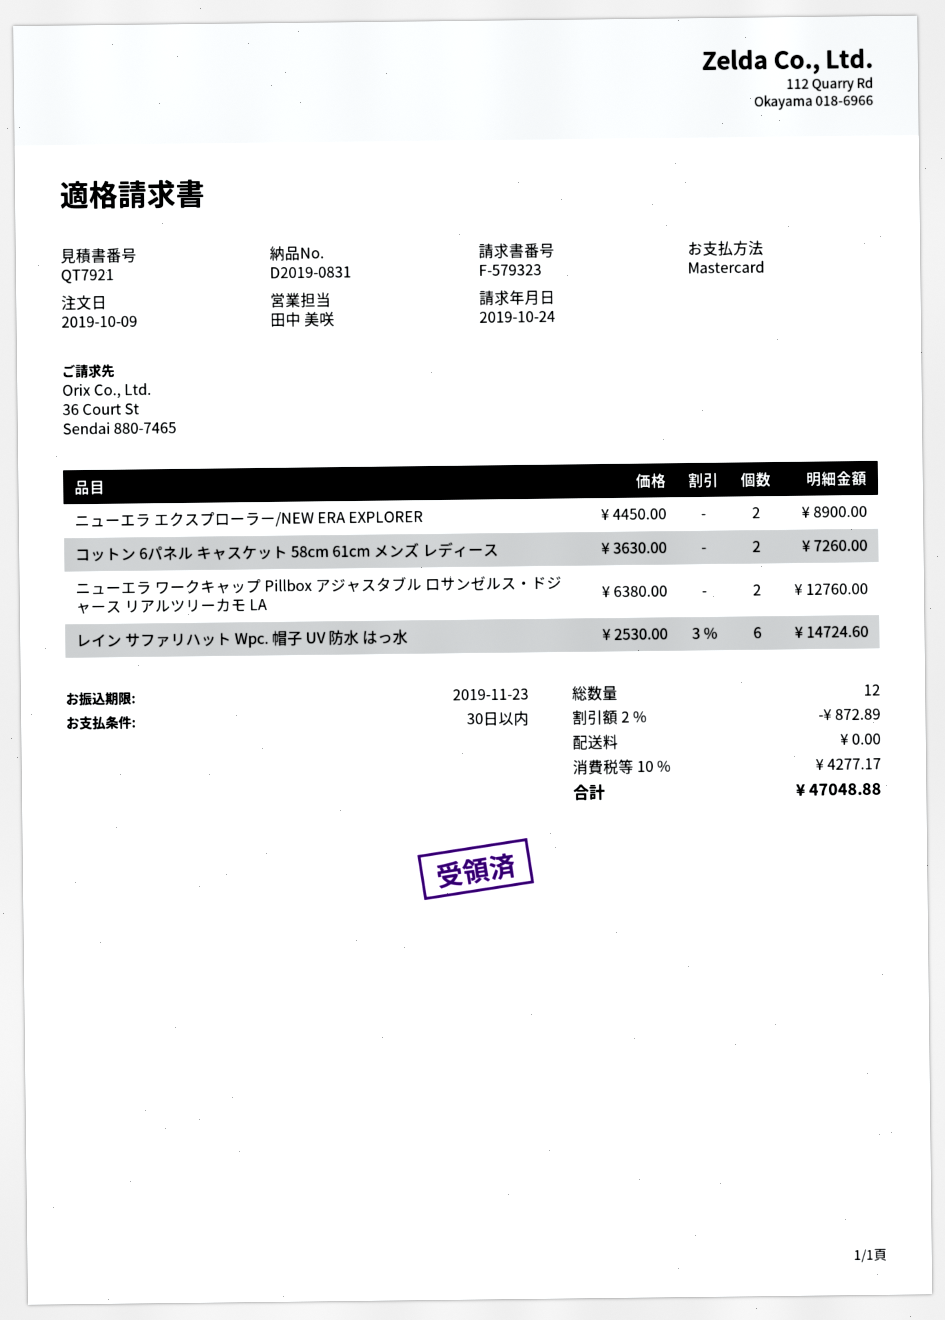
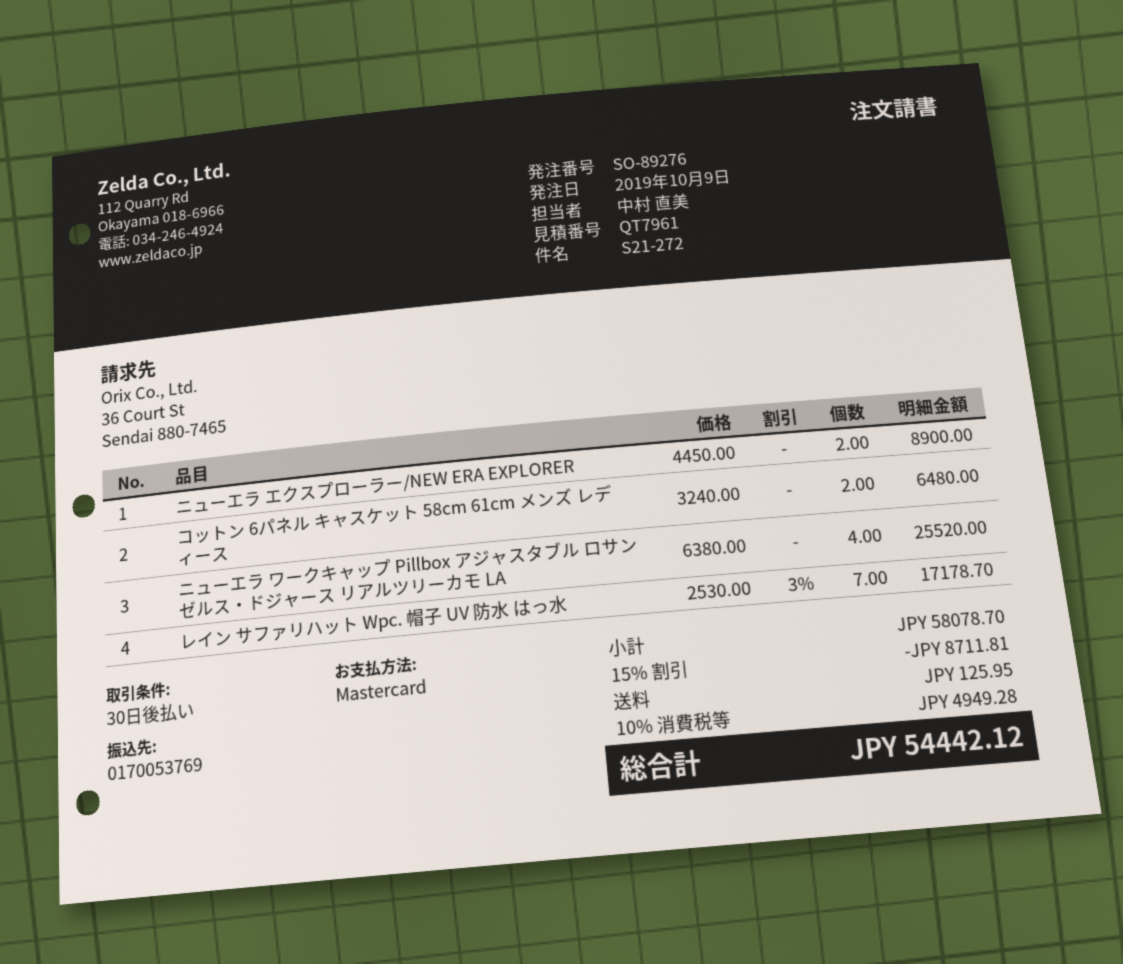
quote number: QT7921 -> QT7961
sales rep: 田中 美咲 -> 中村 直美
コットン 6パネル キャスケット 58cm 61cm メンズ レディース: 2 x 3630.00 = 7260.00 -> 2 x 3240.00 = 6480.00
ニューエラ ワークキャップ Pillbox アジャスタブル ロサンゼルス・ドジャース リアルツリーカモ LA: 2 x 6380.00 = 12760.00 -> 4 x 6380.00 = 25520.00
レイン サファリハット Wpc. 帽子 UV 防水 はっ水: 6 x 2530.00 - 3% = 14724.60 -> 7 x 2530.00 - 3% = 17178.70
discount: 2% = 872.89 -> 15% = 8711.81
shipping: 0.00 -> 125.95
tax: 10% = 4277.17 -> 10% = 4949.28
total: 47048.88 -> 54442.12

